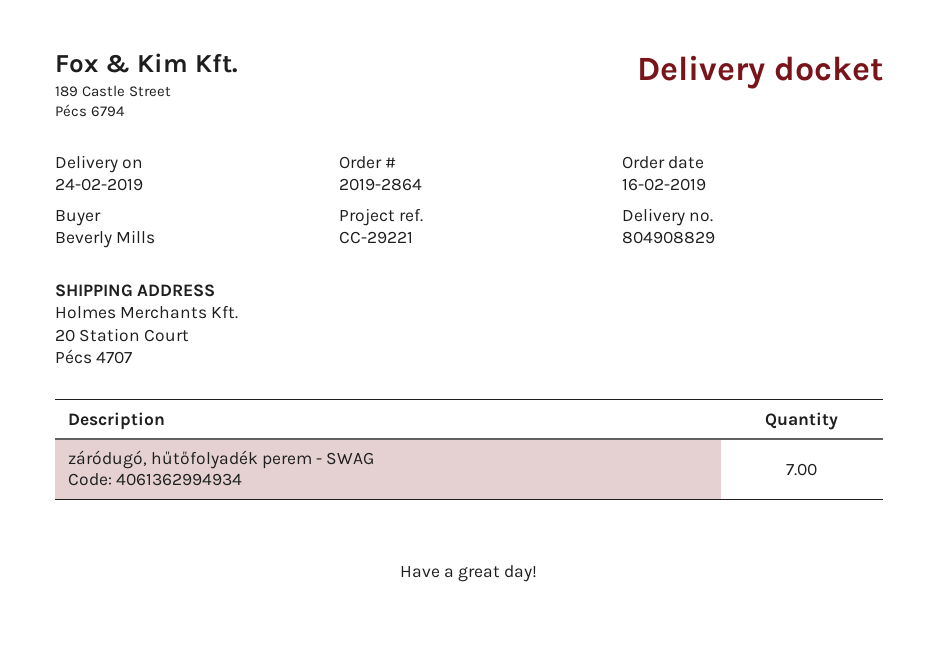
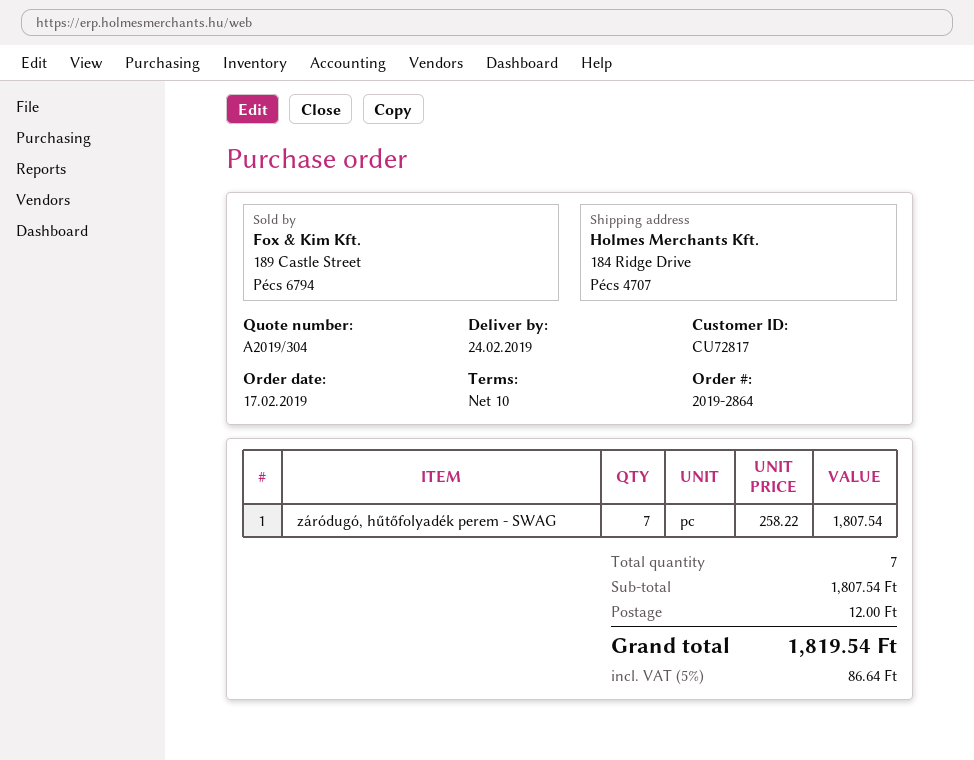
order date: 2019-02-16 -> 2019-02-17
ship to: 20 Station Court, Pécs 4707 -> 184 Ridge Drive, Pécs 4707

